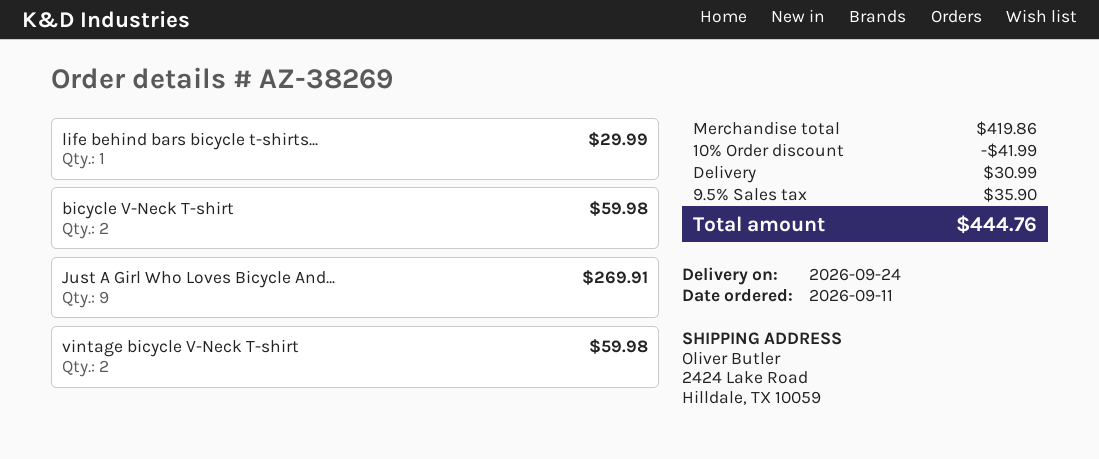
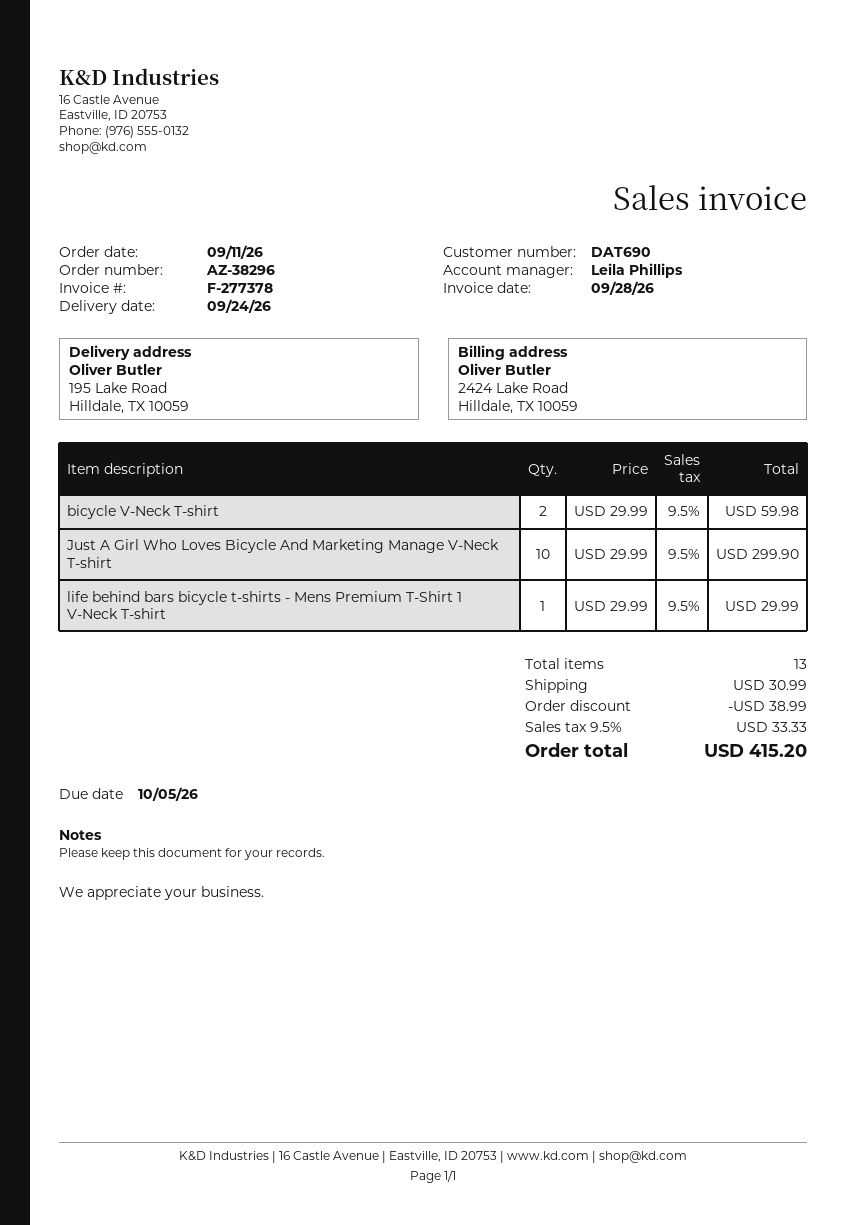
order number: AZ-38269 -> AZ-38296
ship to: 2424 Lake Road, Hilldale, TX 10059 -> 195 Lake Road, Hilldale, TX 10059
Just A Girl Who Loves Bicycle And...: 9 for 269.91 -> 10 for 299.90
vintage bicycle V-Neck T-shirt: 2 for 59.98 -> none
discount: 41.99 -> 38.99
tax: 9.5% = 35.90 -> 9.5% = 33.33
total: 444.76 -> 415.20

